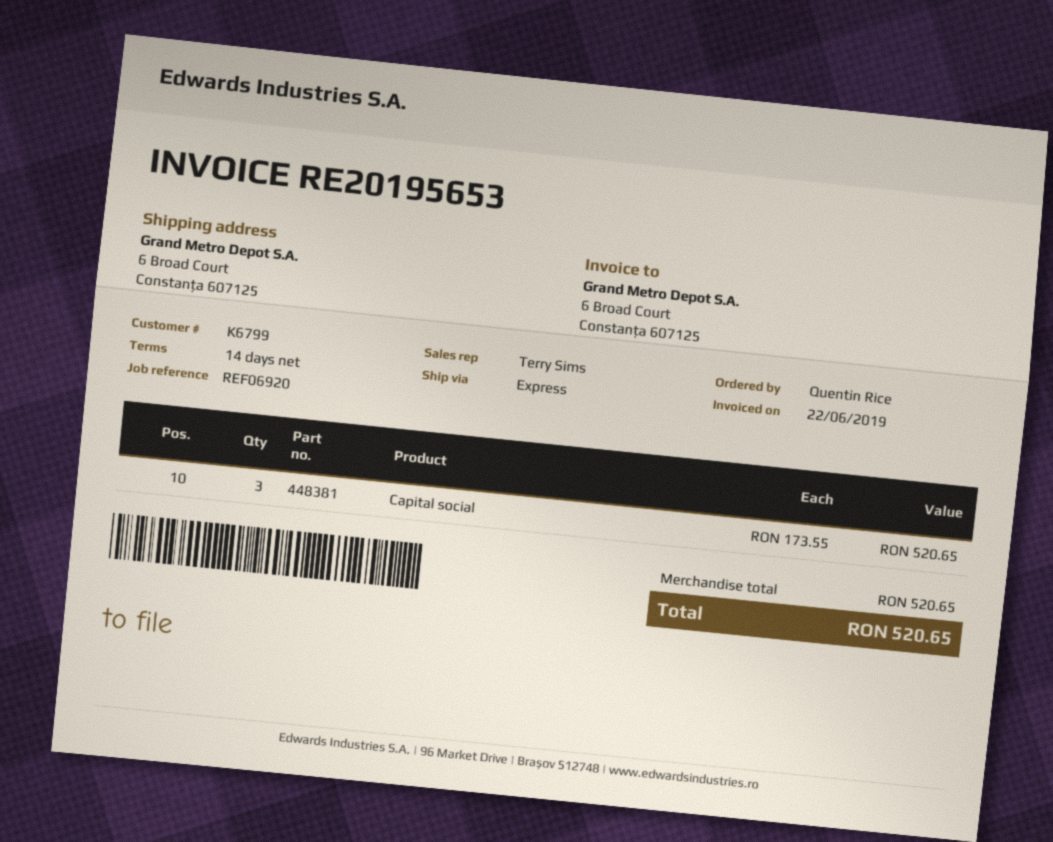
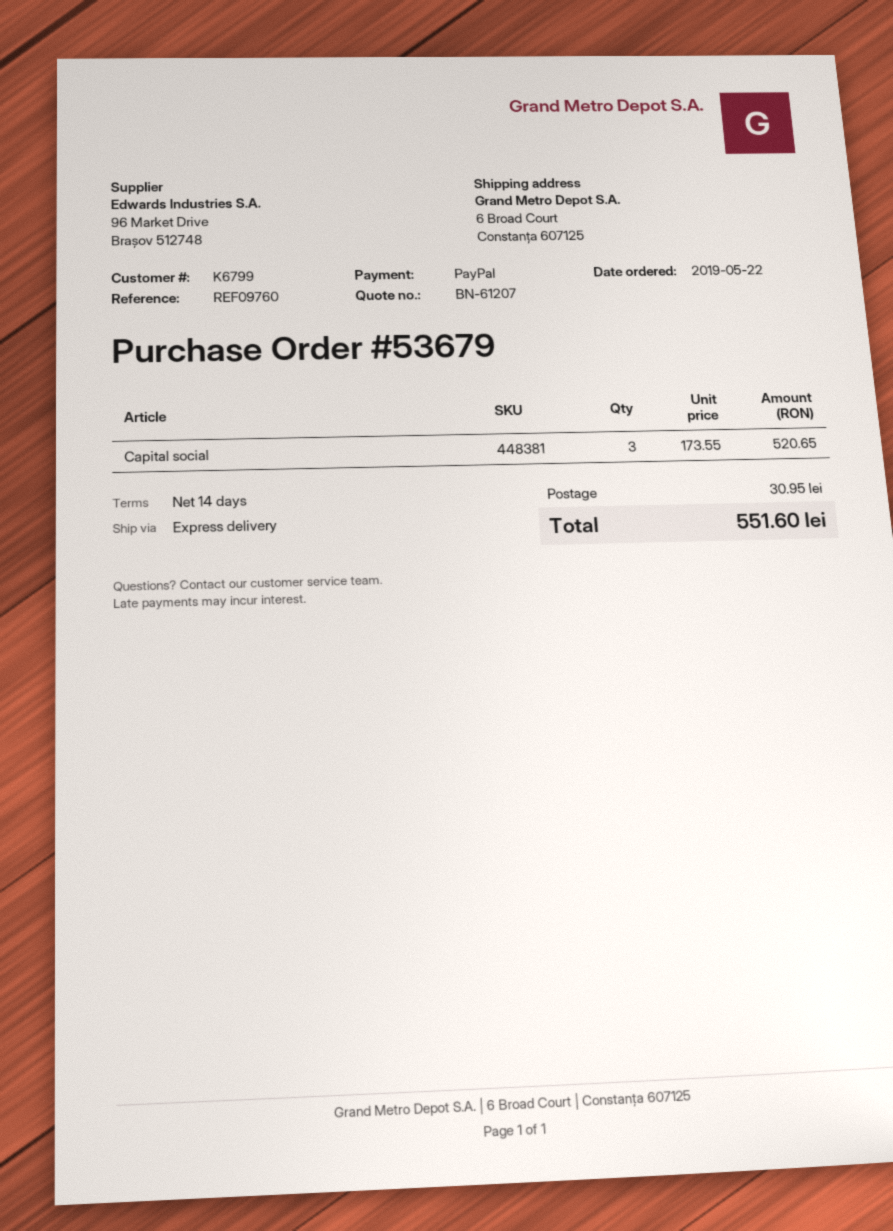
reference: REF06920 -> REF09760
shipping: none -> 30.95
total: 520.65 -> 551.60

